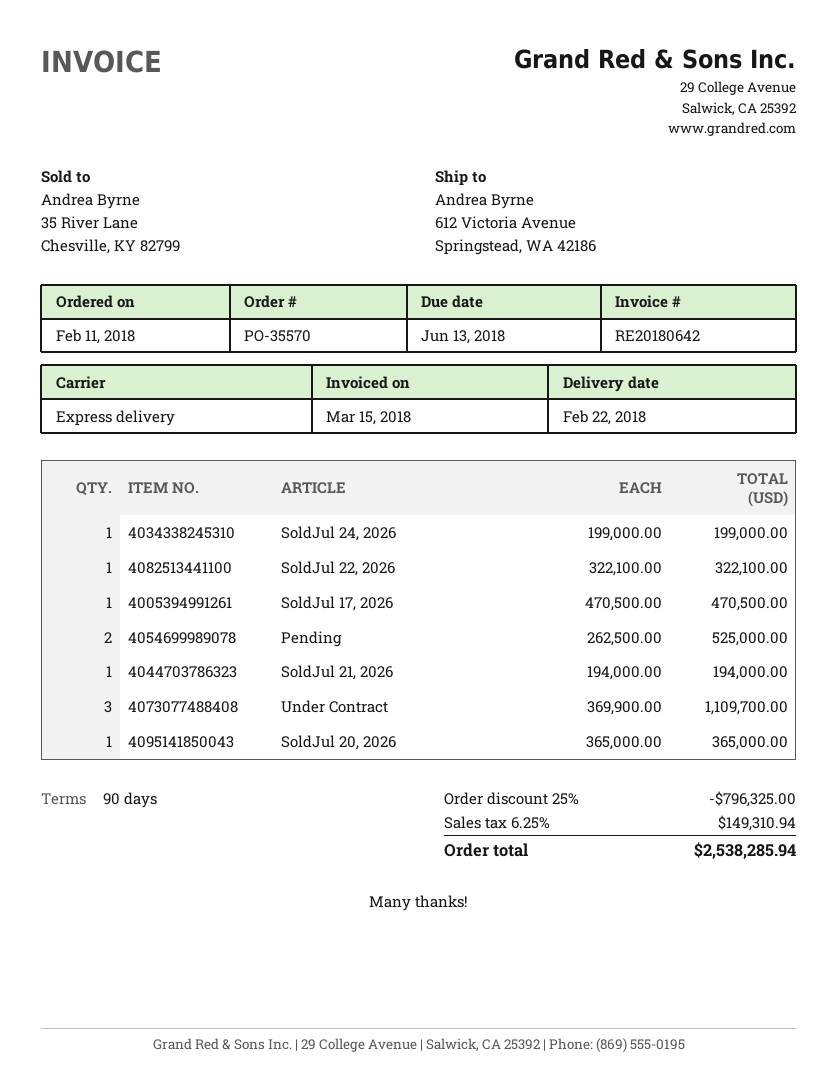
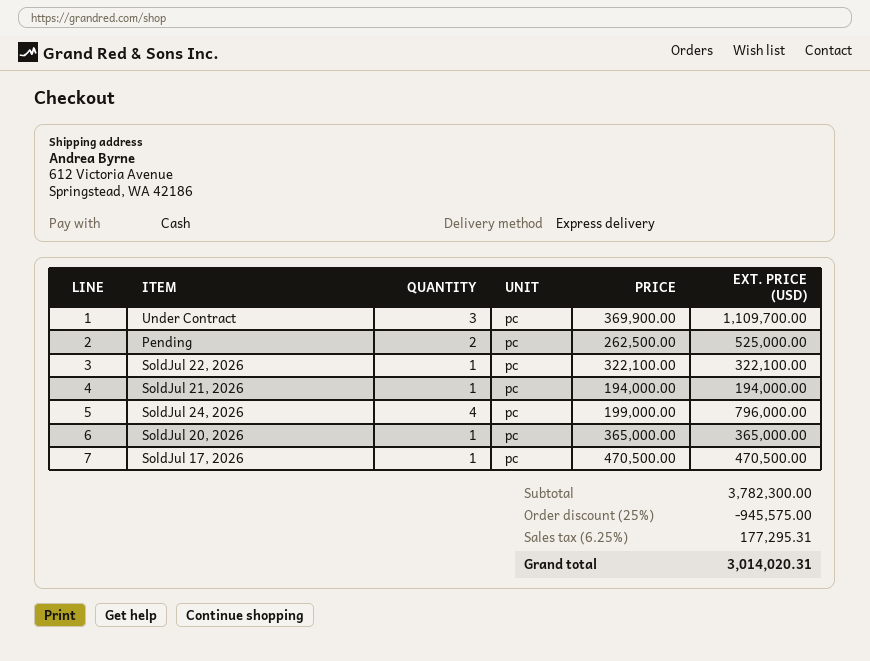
SoldJul 24, 2026: 1 x 199000.00 = 199000.00 -> 4 x 199000.00 = 796000.00
discount: 25% = 796325.00 -> 25% = 945575.00
tax: 6.25% = 149310.94 -> 6.25% = 177295.31
total: 2538285.94 -> 3014020.31

